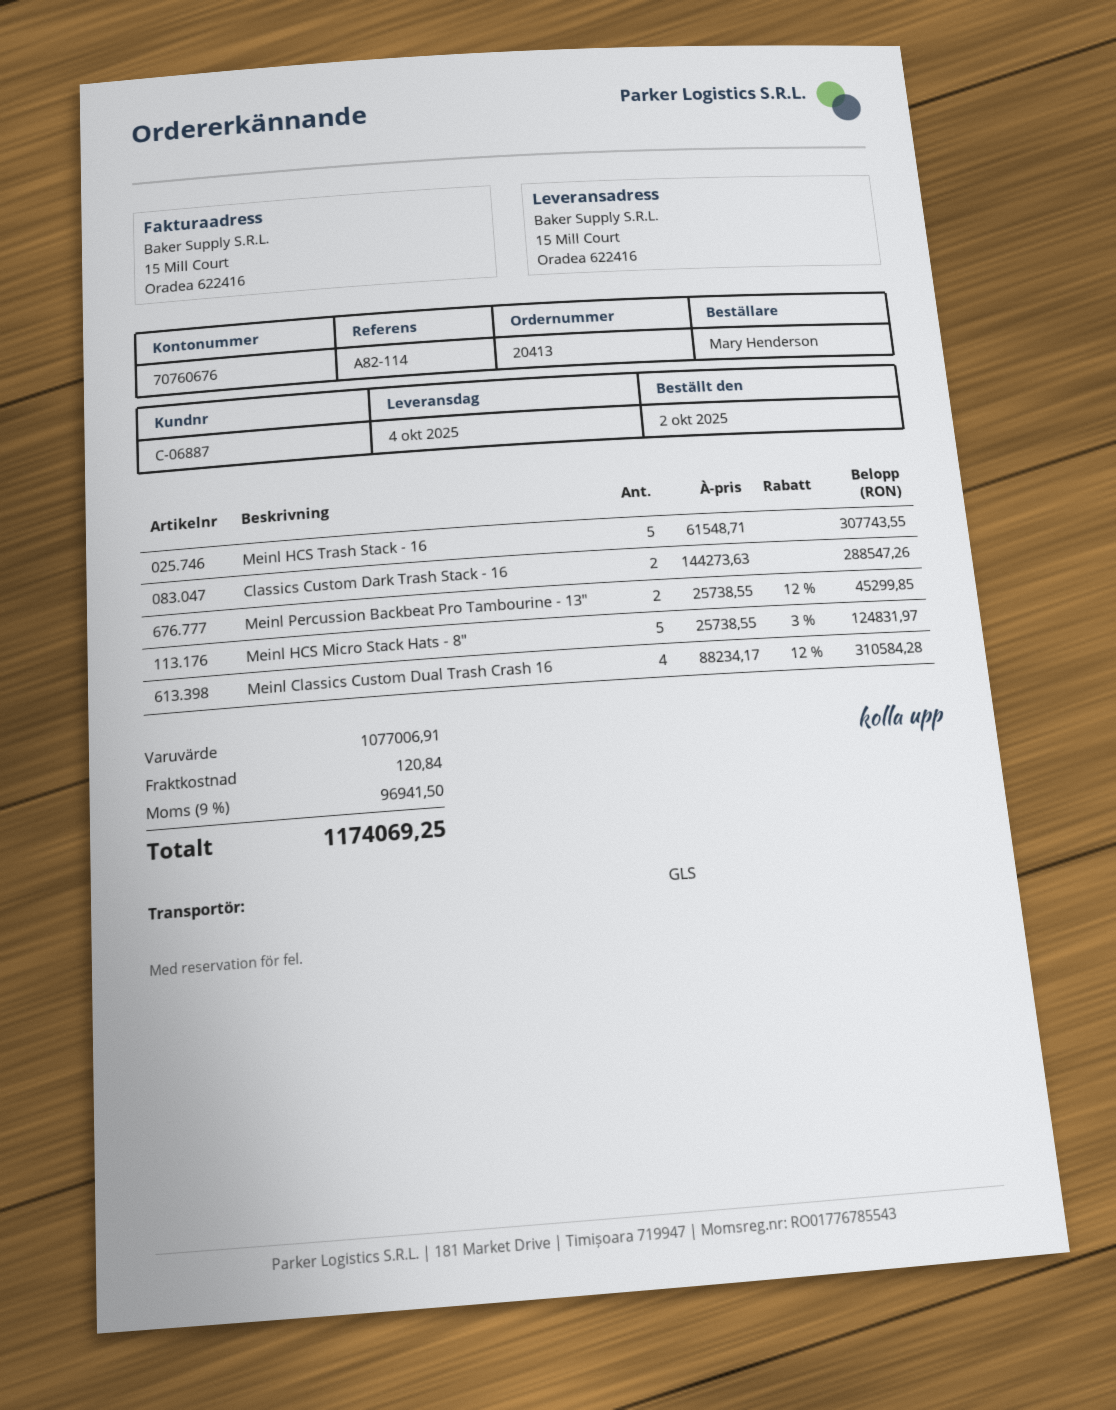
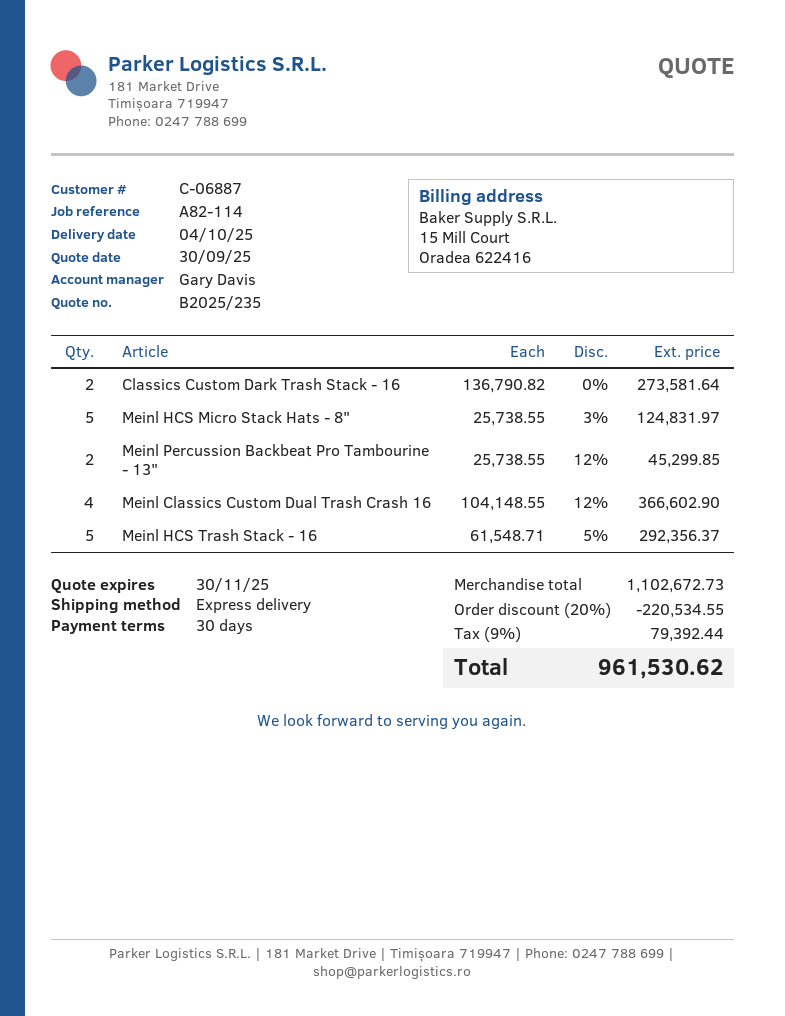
shipping method: GLS -> express
Meinl HCS Trash Stack - 16: 5 x 61548.71 = 307743.55 -> 5 x 61548.71 - 5% = 292356.37
Classics Custom Dark Trash Stack - 16: 2 x 144273.63 = 288547.26 -> 2 x 136790.82 = 273581.64
Meinl Classics Custom Dual Trash Crash 16: 4 x 88234.17 - 12% = 310584.28 -> 4 x 104148.55 - 12% = 366602.90
subtotal: 1077006.91 -> 1102672.73
discount: none -> 20% = 220534.55
shipping: 120.84 -> none
tax: 9% = 96941.50 -> 9% = 79392.44
total: 1174069.25 -> 961530.62

